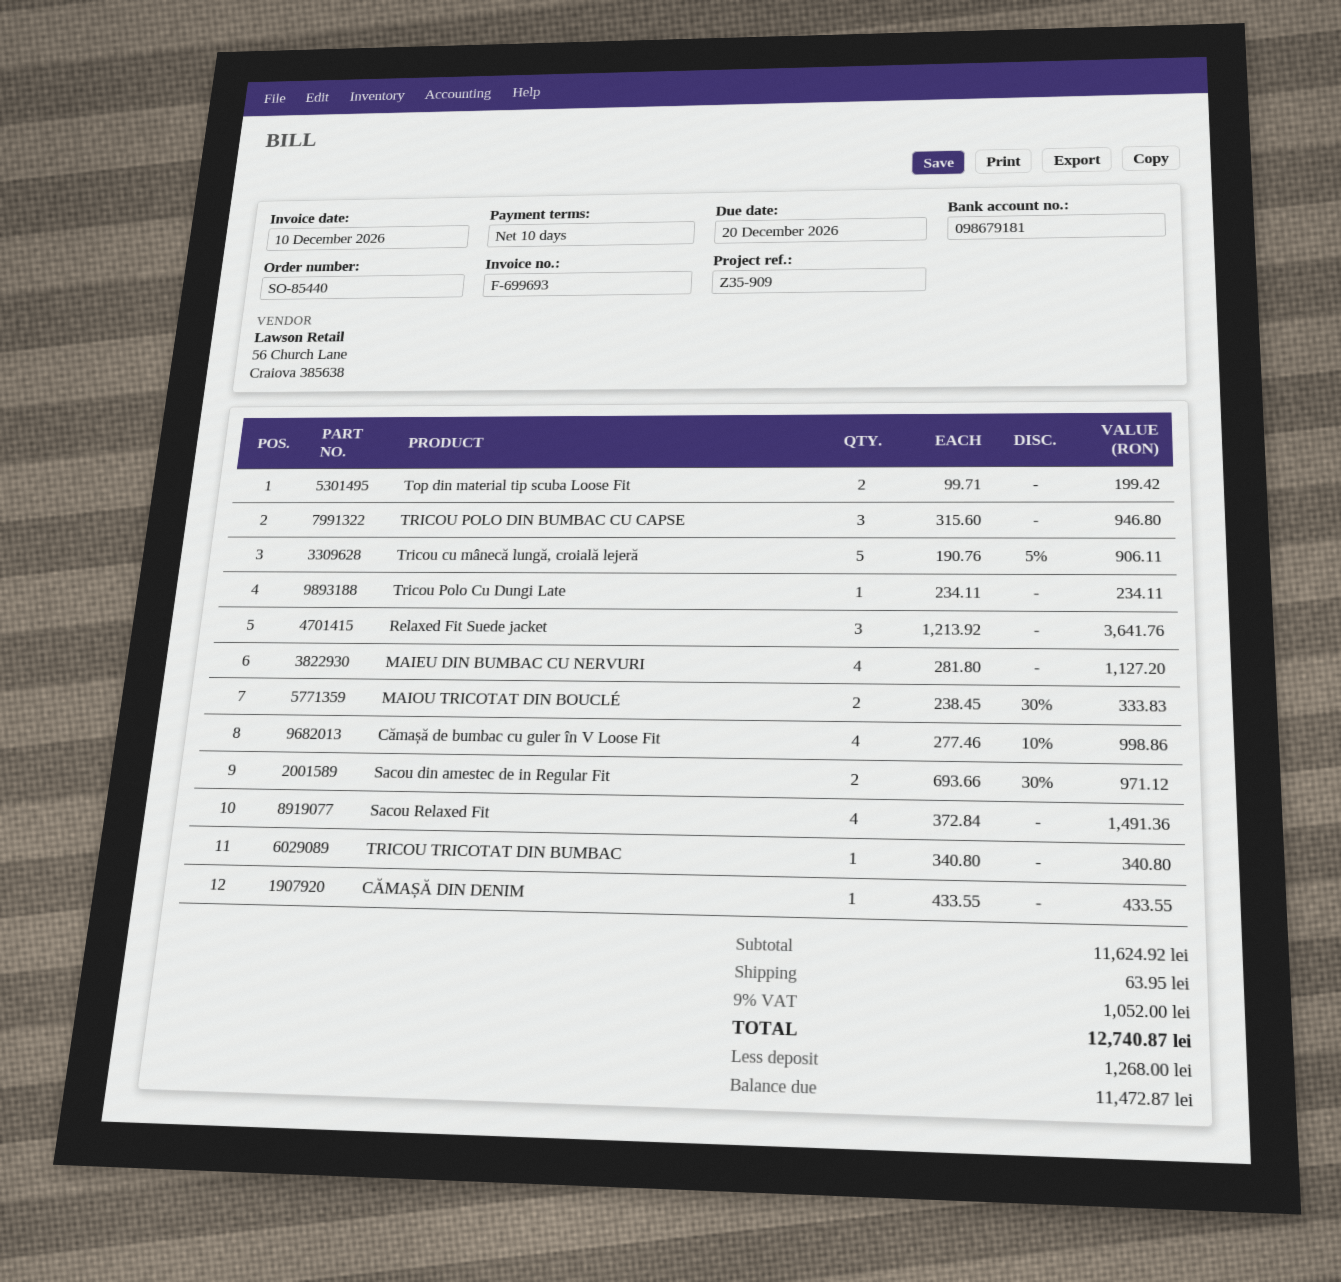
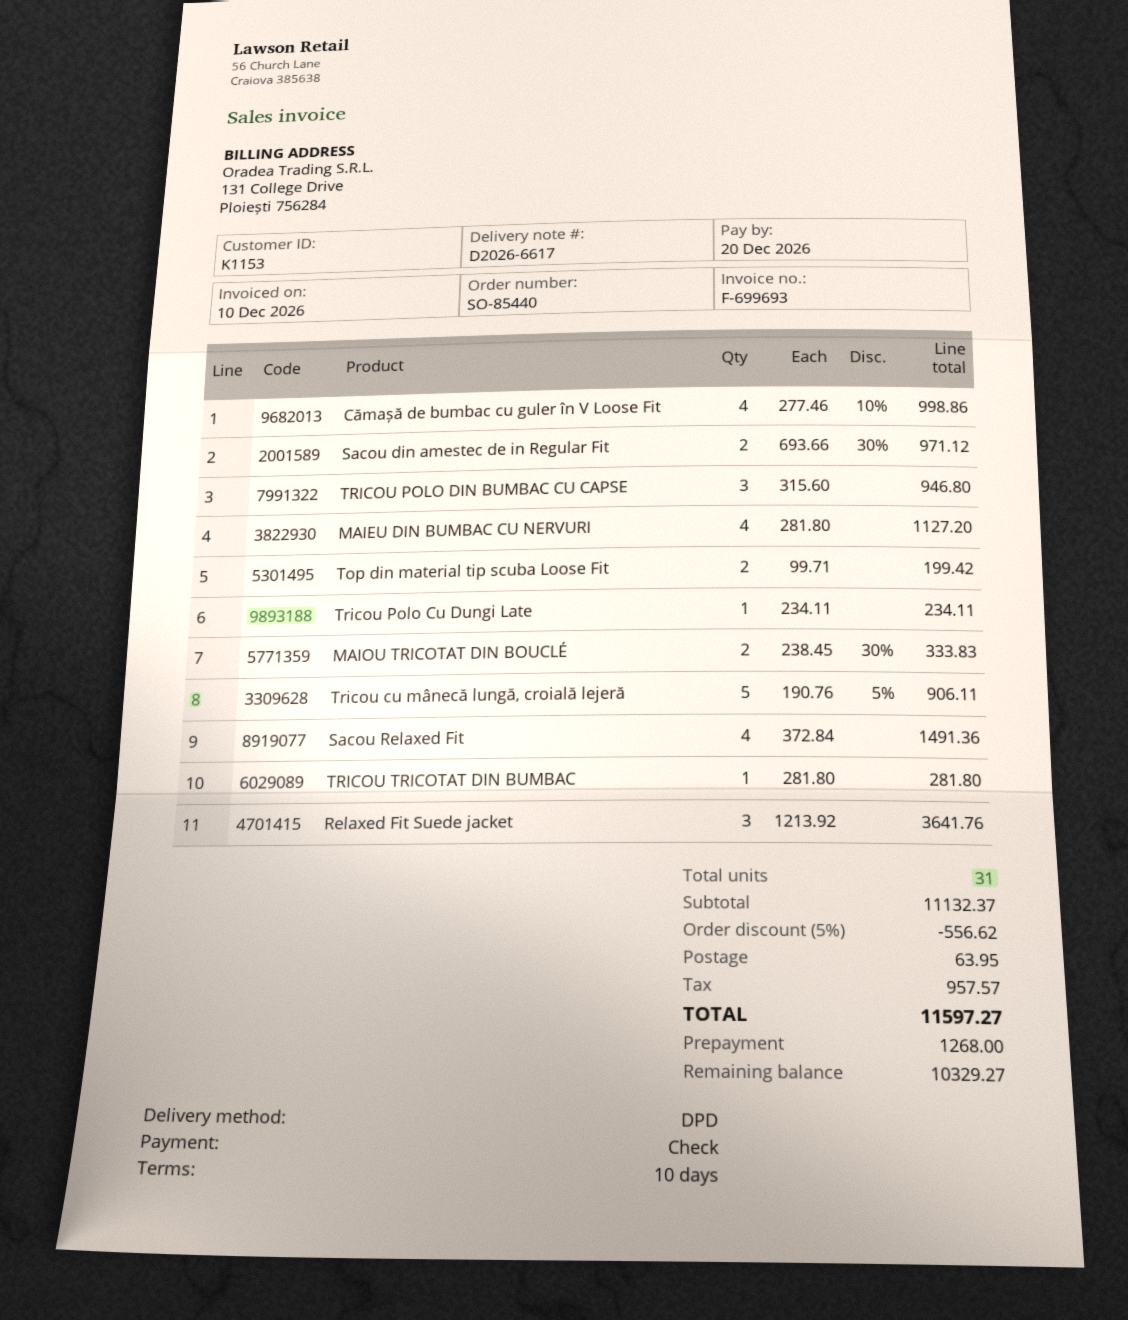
TRICOU TRICOTAT DIN BUMBAC: 1 x 340.80 = 340.80 -> 1 x 281.80 = 281.80
CĂMAȘĂ DIN DENIM: 1 x 433.55 = 433.55 -> none
subtotal: 11624.92 -> 11132.37
discount: none -> 5% = 556.62
tax: 1052.00 -> 957.57
total: 12740.87 -> 11597.27
balance: 11472.87 -> 10329.27

